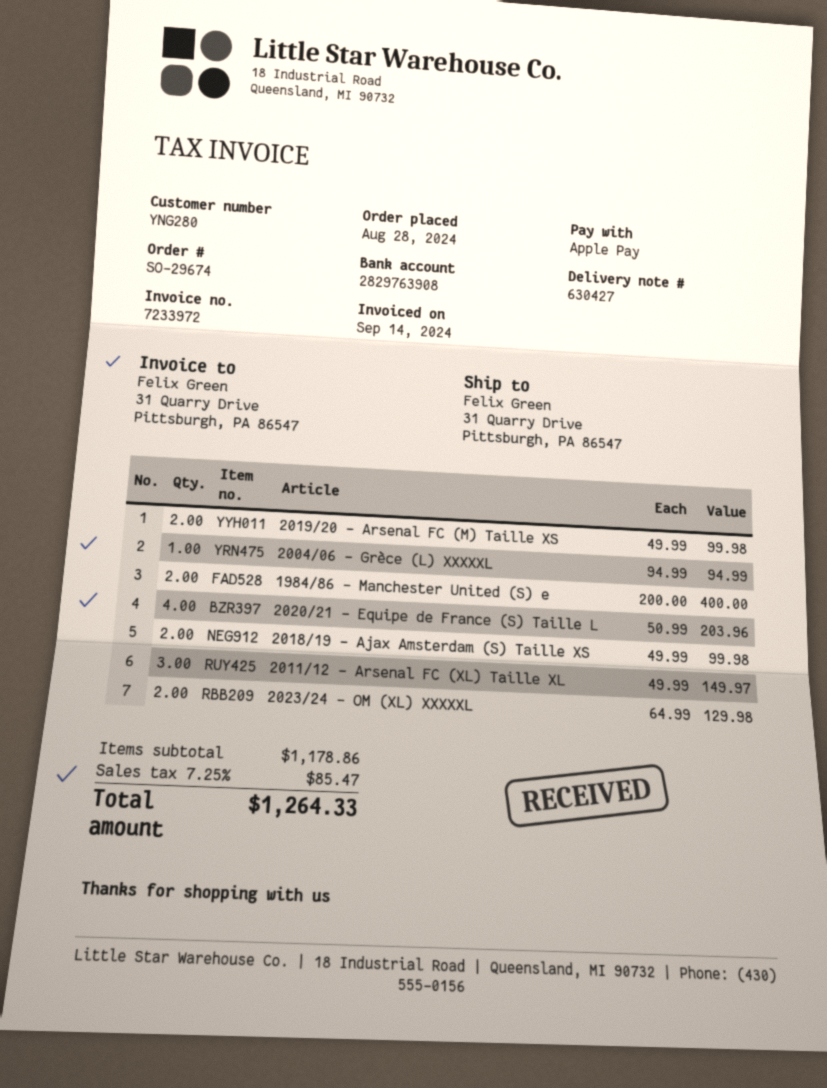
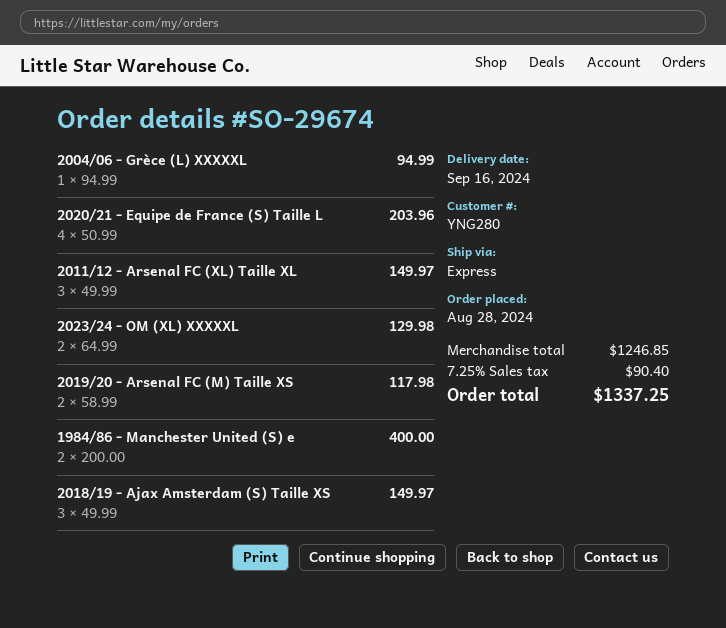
2019/20 - Arsenal FC (M) Taille XS: 2 x 49.99 = 99.98 -> 2 x 58.99 = 117.98
2018/19 - Ajax Amsterdam (S) Taille XS: 2 x 49.99 = 99.98 -> 3 x 49.99 = 149.97
subtotal: 1178.86 -> 1246.85
tax: 7.25% = 85.47 -> 7.25% = 90.40
total: 1264.33 -> 1337.25

